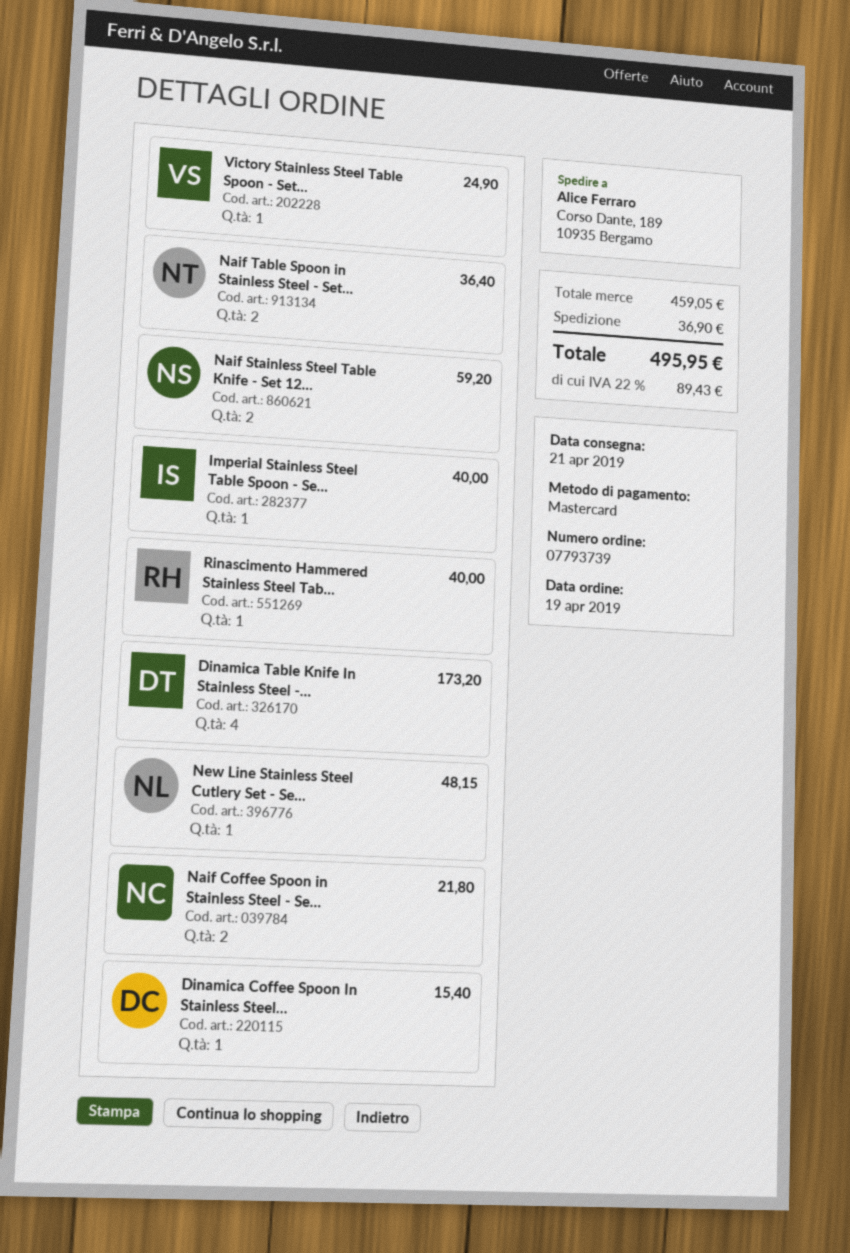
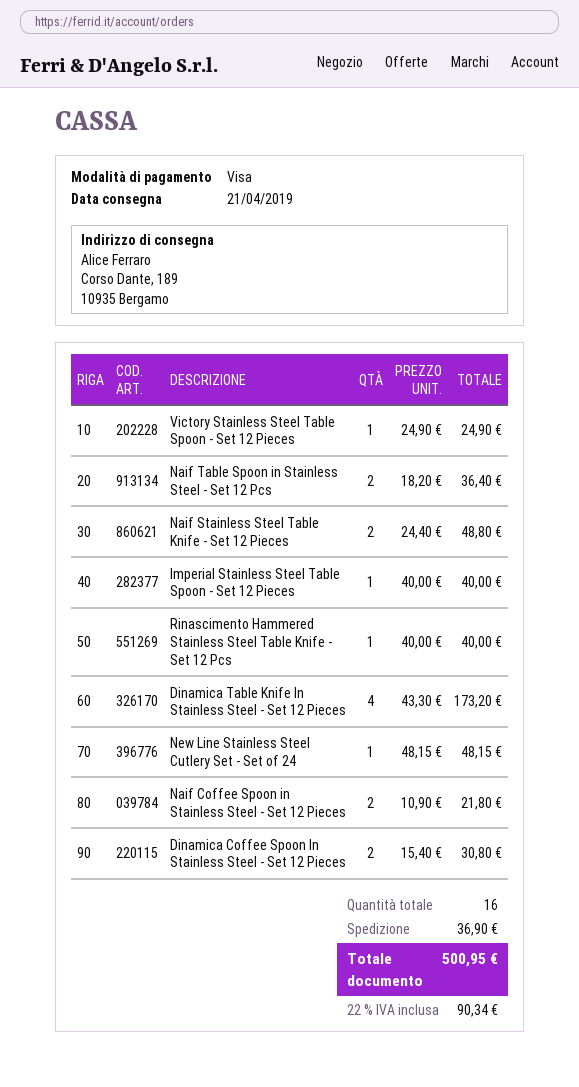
payment method: Mastercard -> Visa
Naif Stainless Steel Table Knife - Set 12...: 2 for 59.20 -> 2 for 48.80
Dinamica Coffee Spoon In Stainless Steel...: 1 for 15.40 -> 2 for 30.80
tax: 22% = 89.43 -> 22% = 90.34
total: 495.95 -> 500.95

